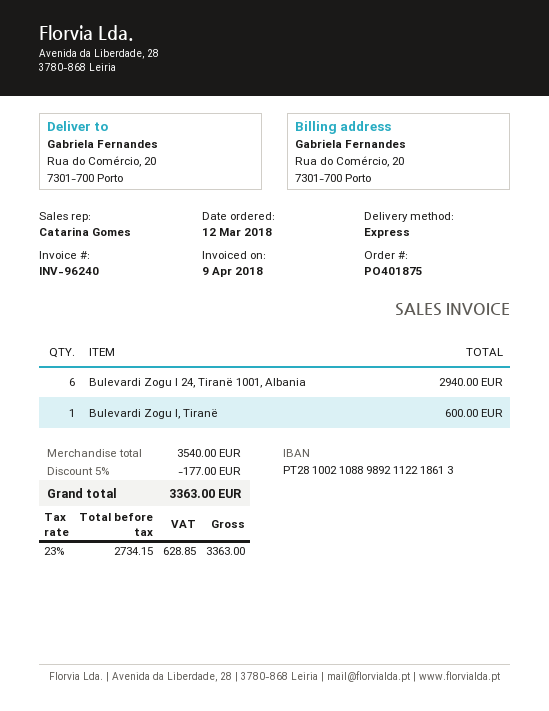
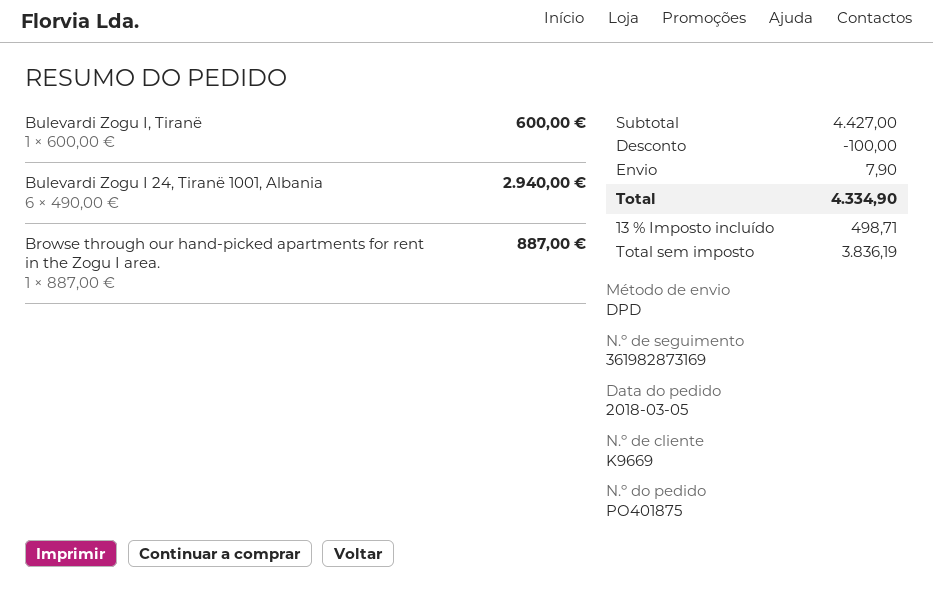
order date: 2018-03-12 -> 2018-03-05
shipping method: express -> DPD
Browse through our hand-picked apartments for rent in the Zogu I area.: none -> 1 for 887.00
subtotal: 3540.00 -> 4427.00
discount: 177.00 -> 100.00
shipping: none -> 7.90
net: 2734.15 -> 3836.19
tax: 23% = 628.85 -> 13% = 498.71
total: 3363.00 -> 4334.90

